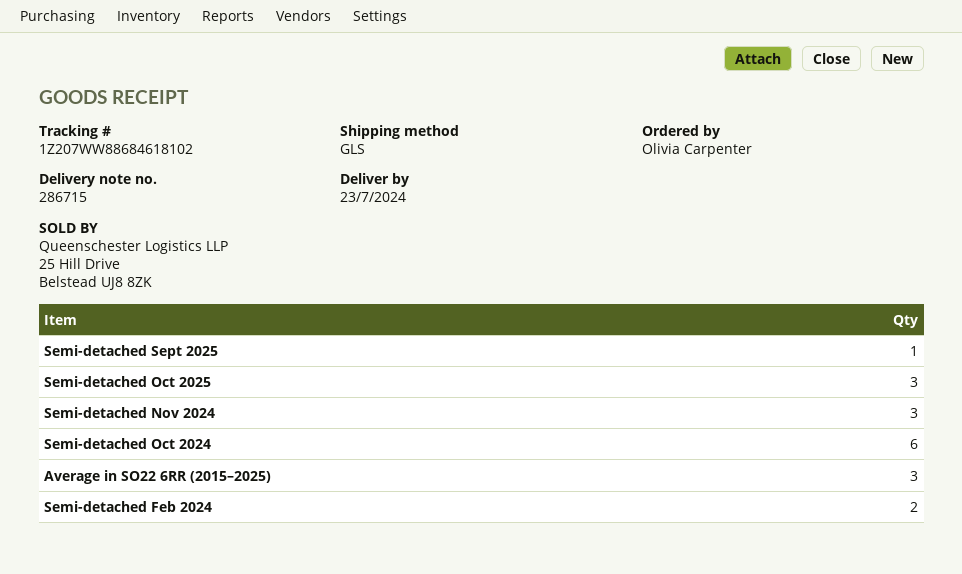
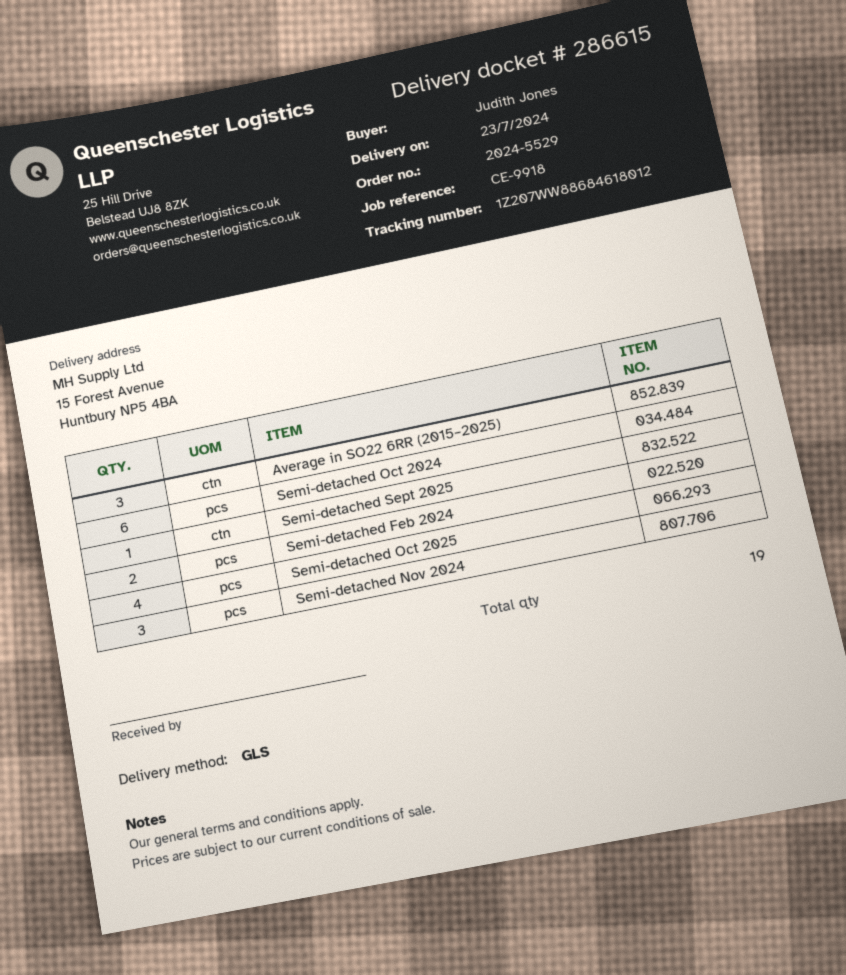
delivery note number: 286715 -> 286615
ordered by: Olivia Carpenter -> Judith Jones
tracking number: 1Z207WW88684618102 -> 1Z207WW88684618012
Semi-detached Oct 2025: 3 -> 4

